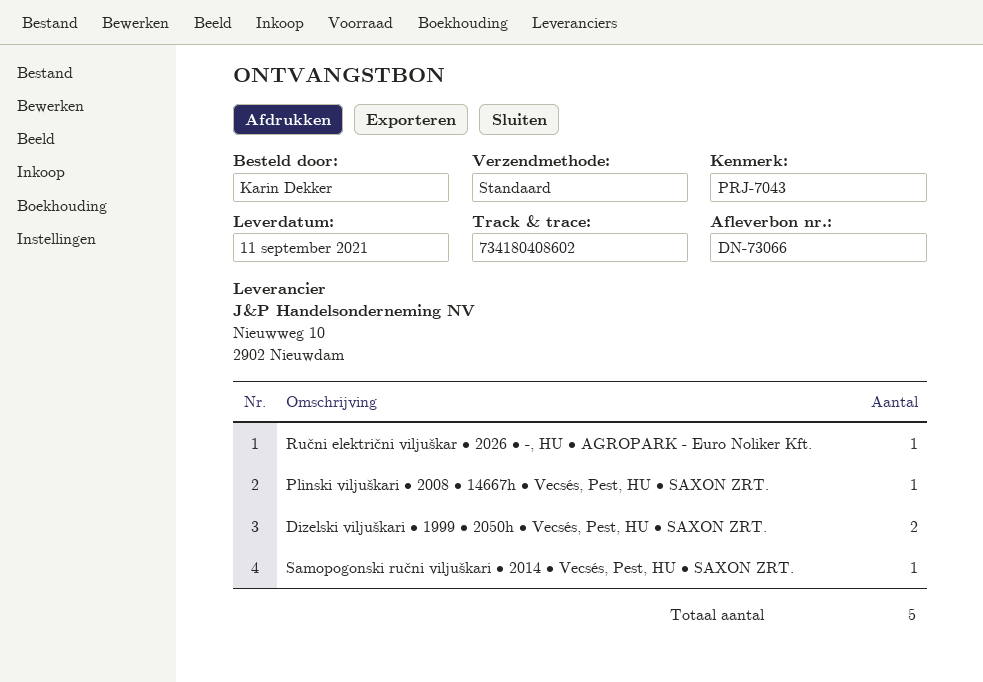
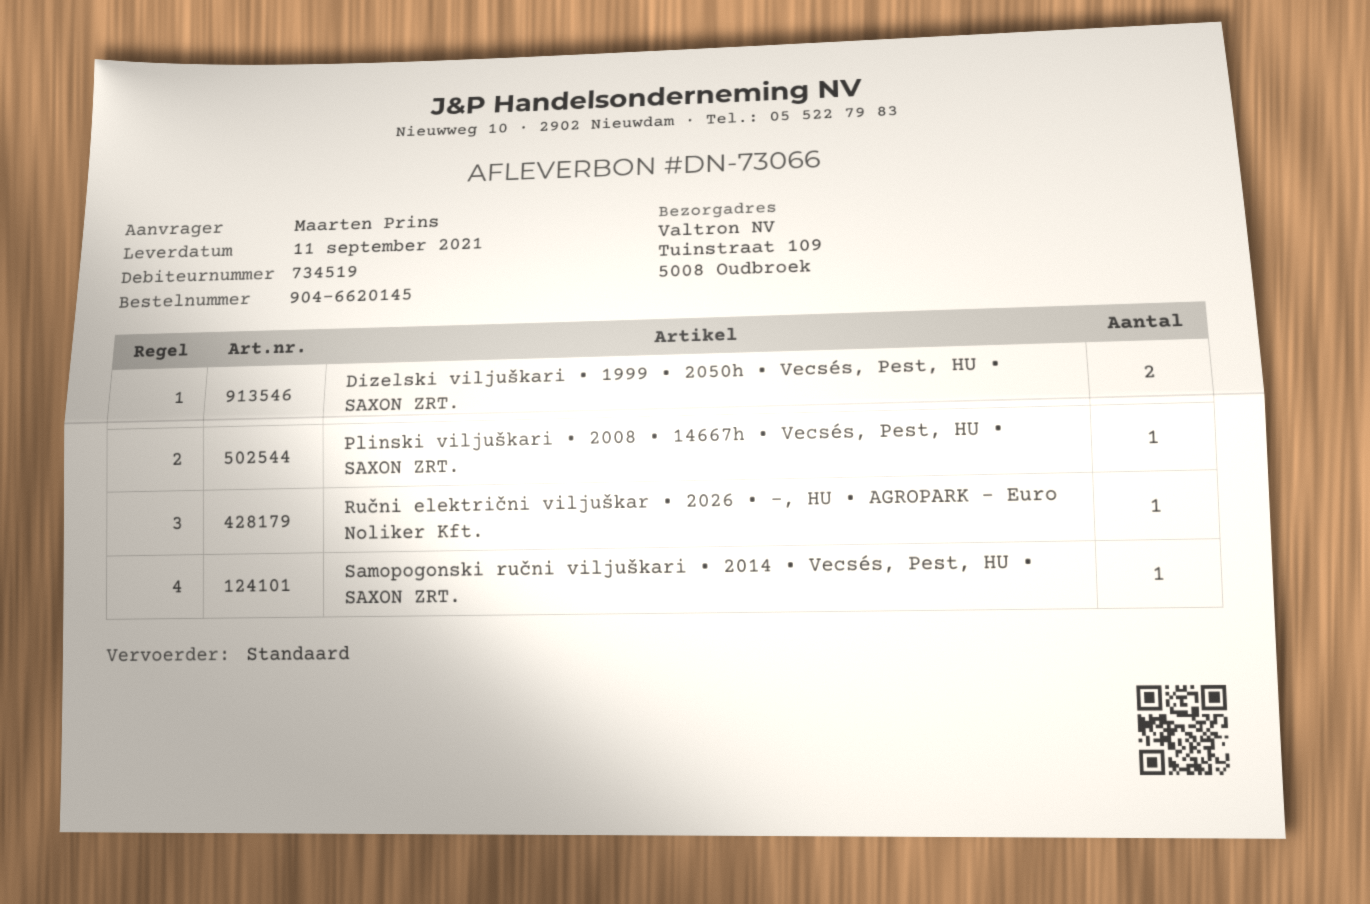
ordered by: Karin Dekker -> Maarten Prins

